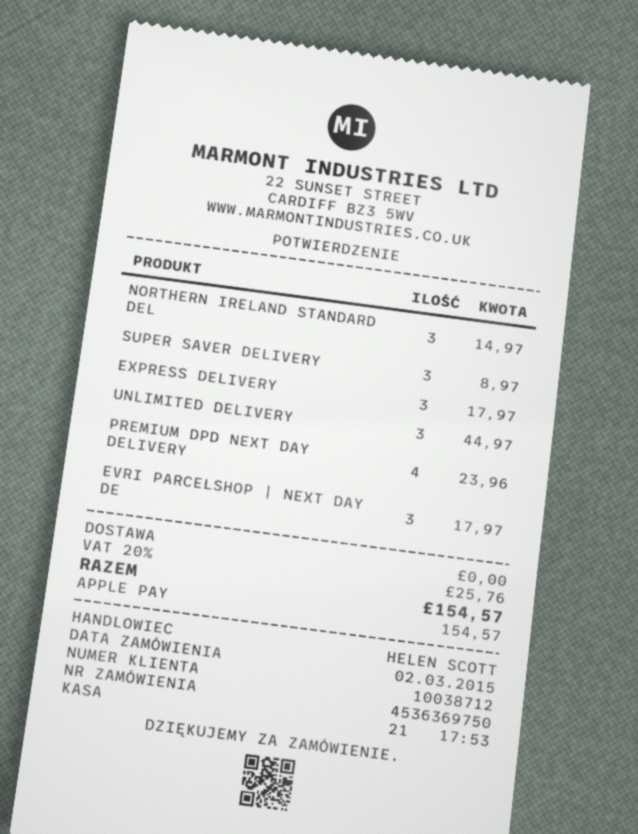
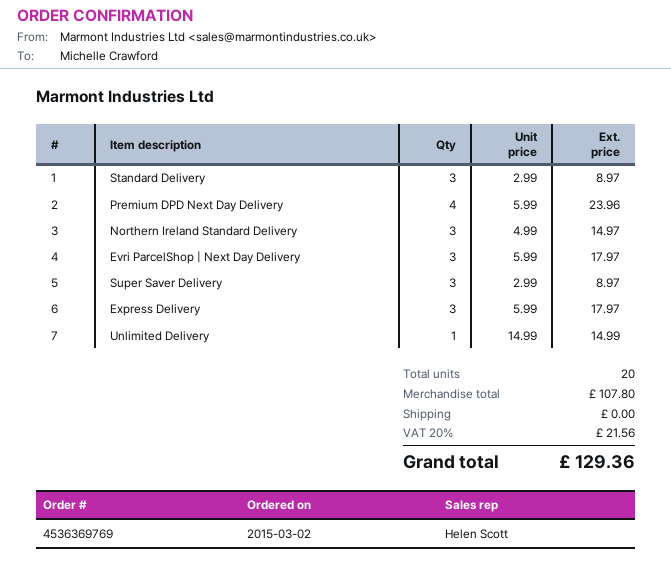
order number: 4536369750 -> 4536369769
UNLIMITED DELIVERY: 3 for 44.97 -> 1 for 14.99
Standard Delivery: none -> 3 for 8.97
tax: 20% = 25.76 -> 20% = 21.56
total: 154.57 -> 129.36

